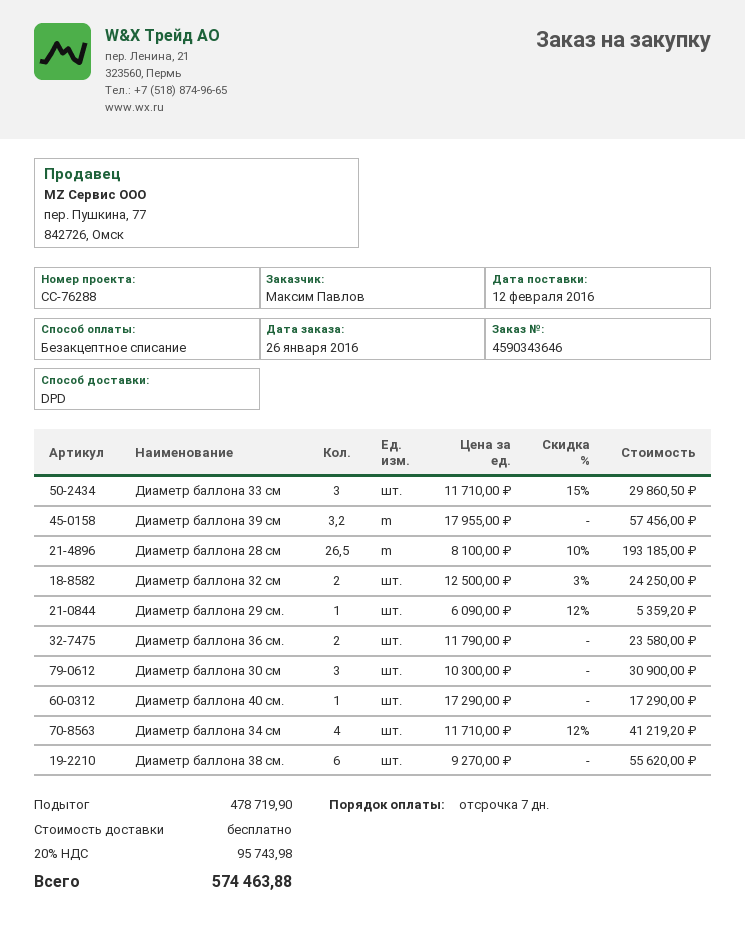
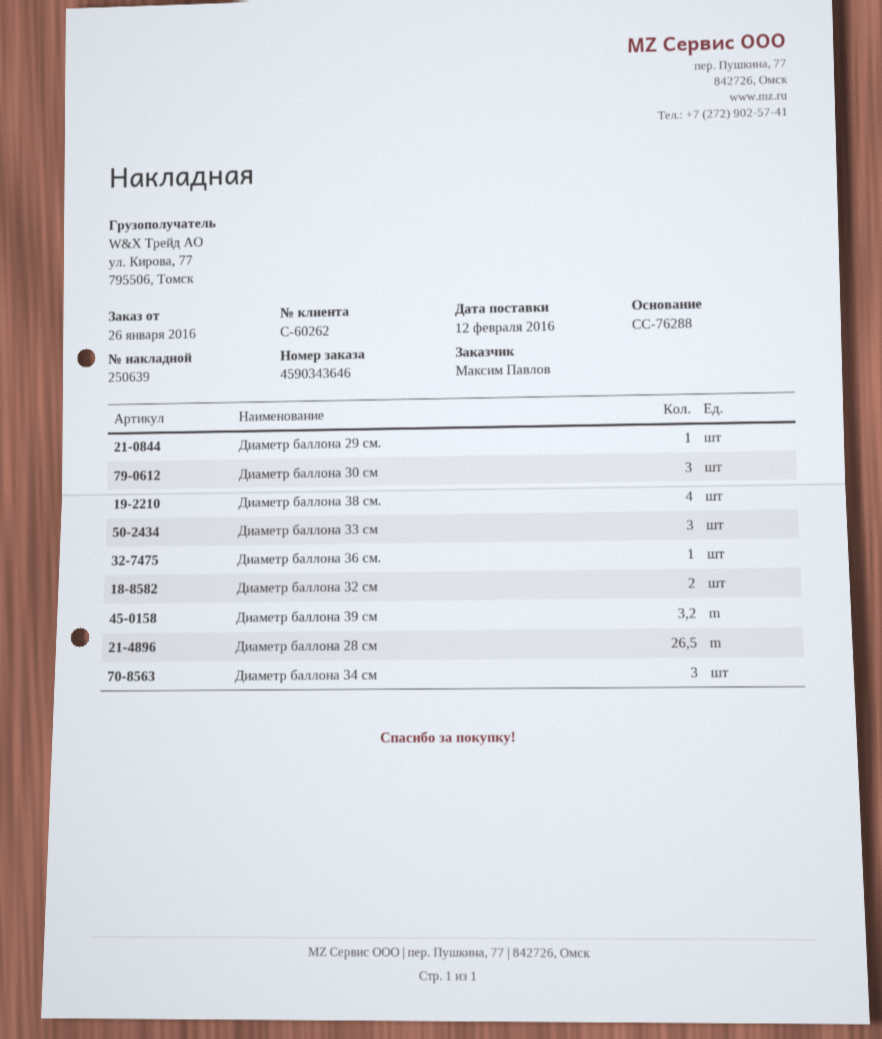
Диаметр баллона 36 см.: 2 -> 1
Диаметр баллона 40 см.: 1 -> none
Диаметр баллона 34 см: 4 -> 3
Диаметр баллона 38 см.: 6 -> 4

